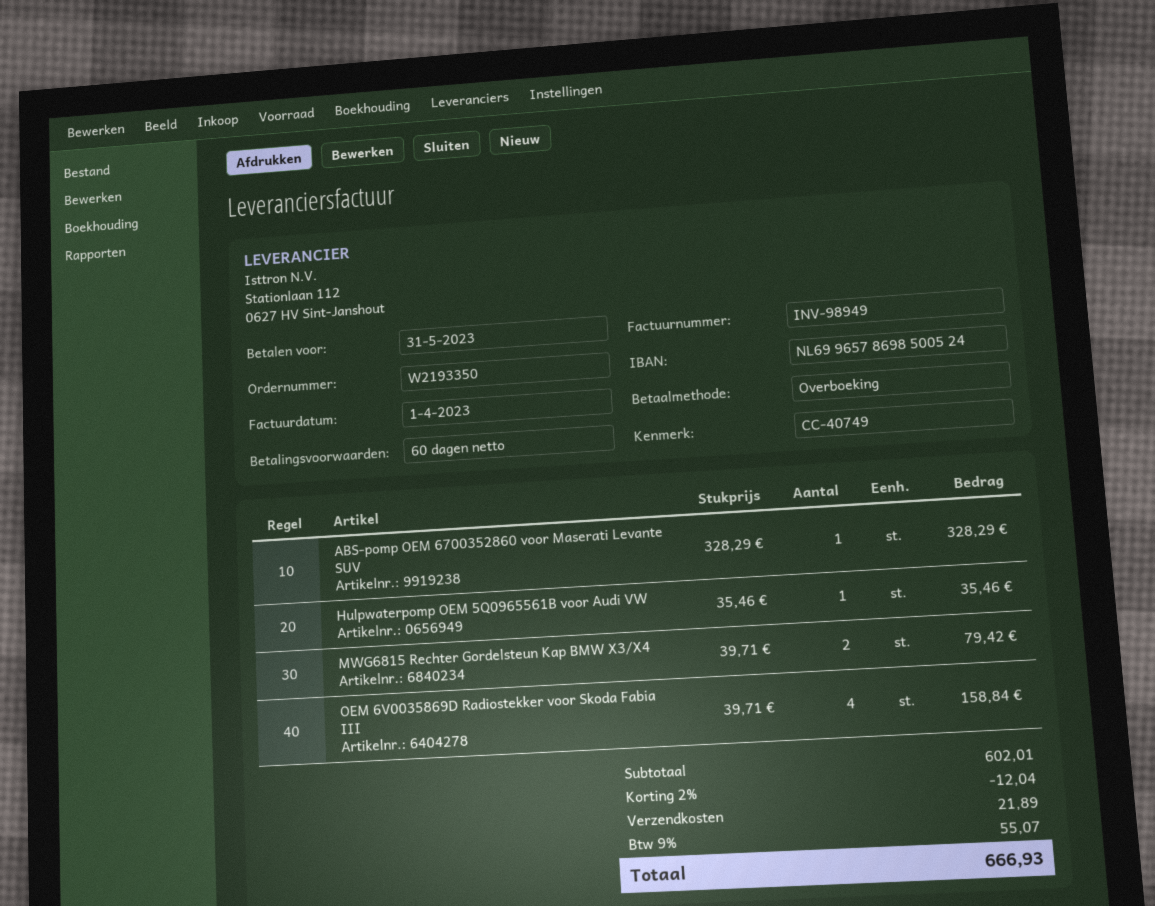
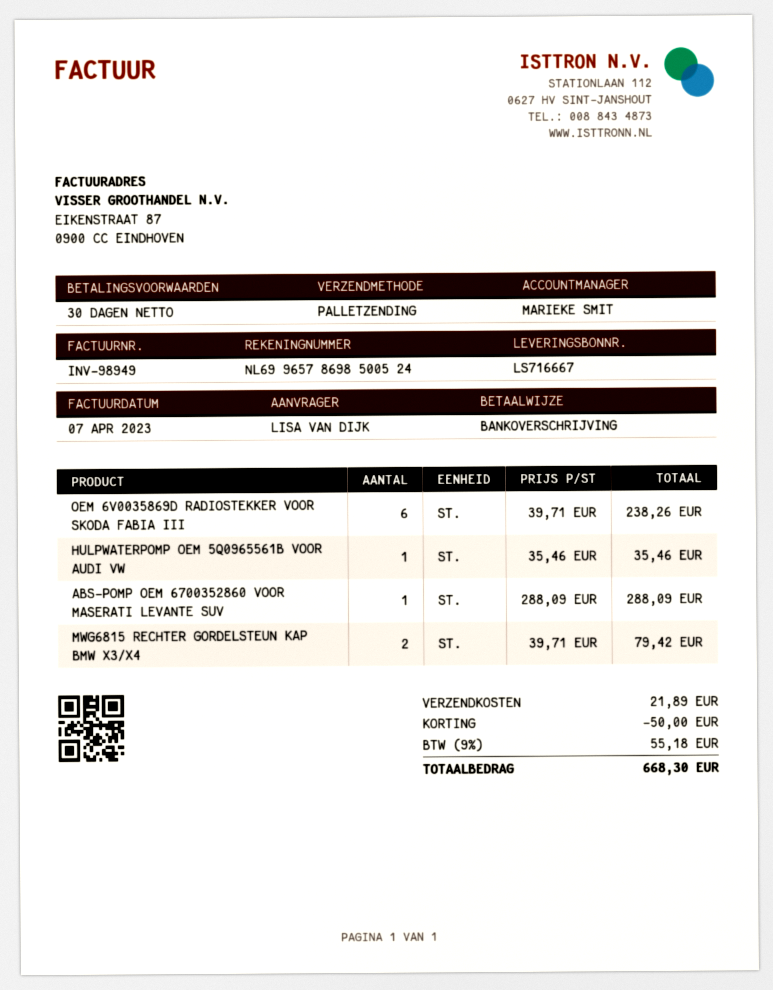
invoice date: 2023-04-01 -> 2023-04-07
payment terms: 60 days -> 30 days
ABS-pomp OEM 6700352860 voor Maserati Levante SUV: 1 x 328.29 = 328.29 -> 1 x 288.09 = 288.09
OEM 6V0035869D Radiostekker voor Skoda Fabia III: 4 x 39.71 = 158.84 -> 6 x 39.71 = 238.26
discount: 12.04 -> 50.00
tax: 9% = 55.07 -> 9% = 55.18
total: 666.93 -> 668.30

